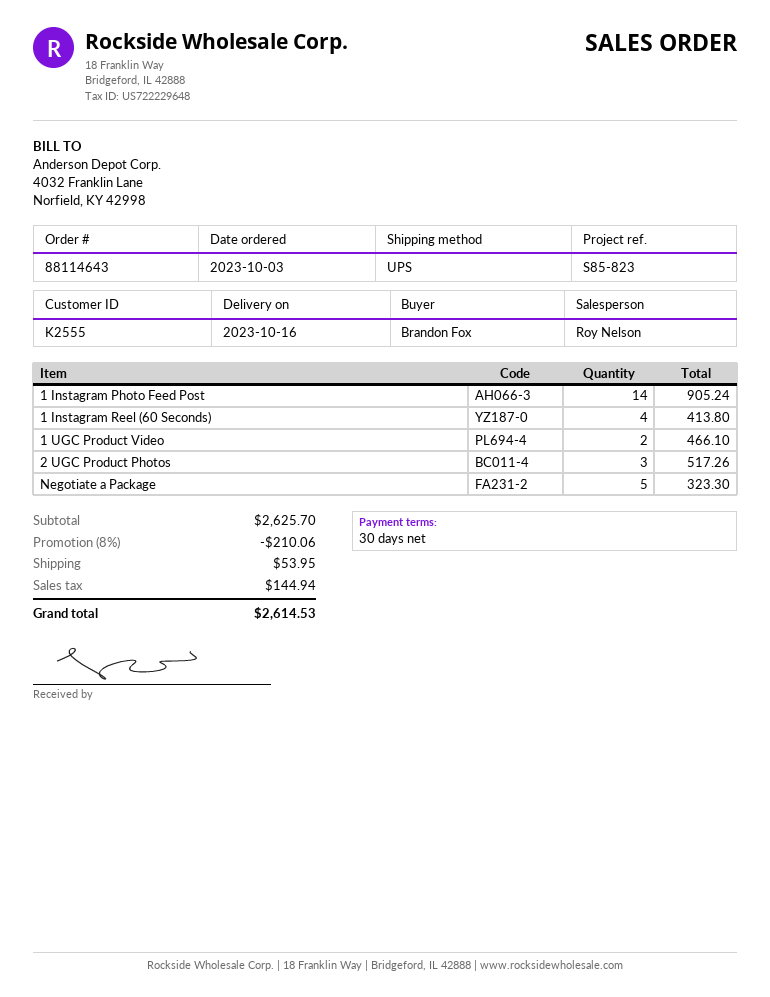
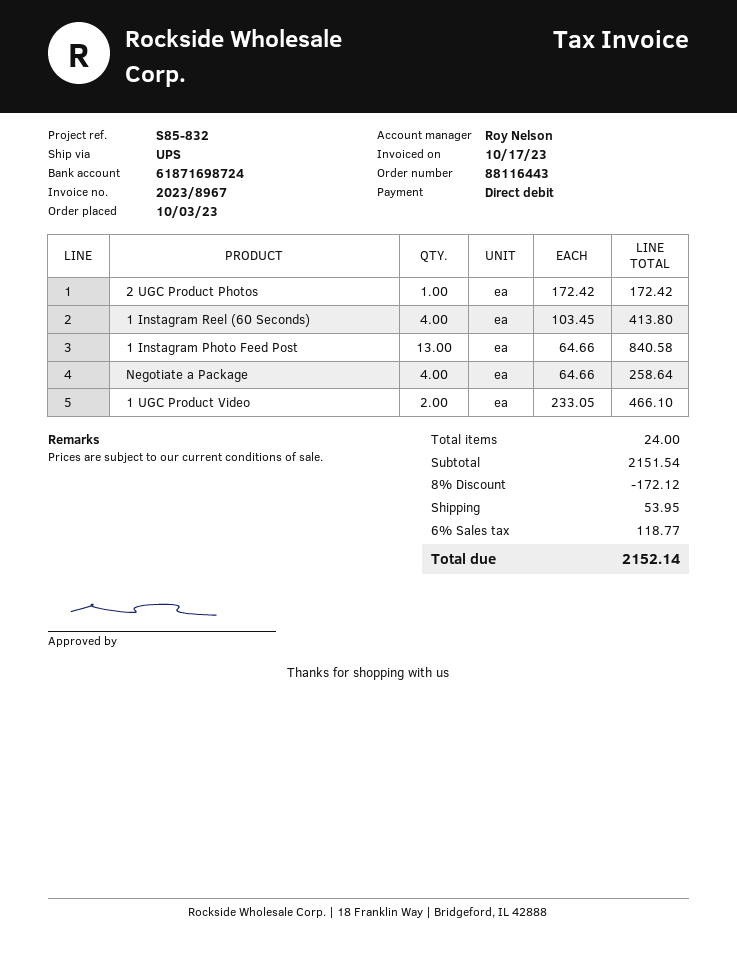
order number: 88114643 -> 88116443
reference: S85-823 -> S85-832
1 Instagram Photo Feed Post: 14 for 905.24 -> 13 for 840.58
2 UGC Product Photos: 3 for 517.26 -> 1 for 172.42
Negotiate a Package: 5 for 323.30 -> 4 for 258.64
subtotal: 2625.70 -> 2151.54
discount: 8% = 210.06 -> 8% = 172.12
tax: 144.94 -> 118.77
total: 2614.53 -> 2152.14

